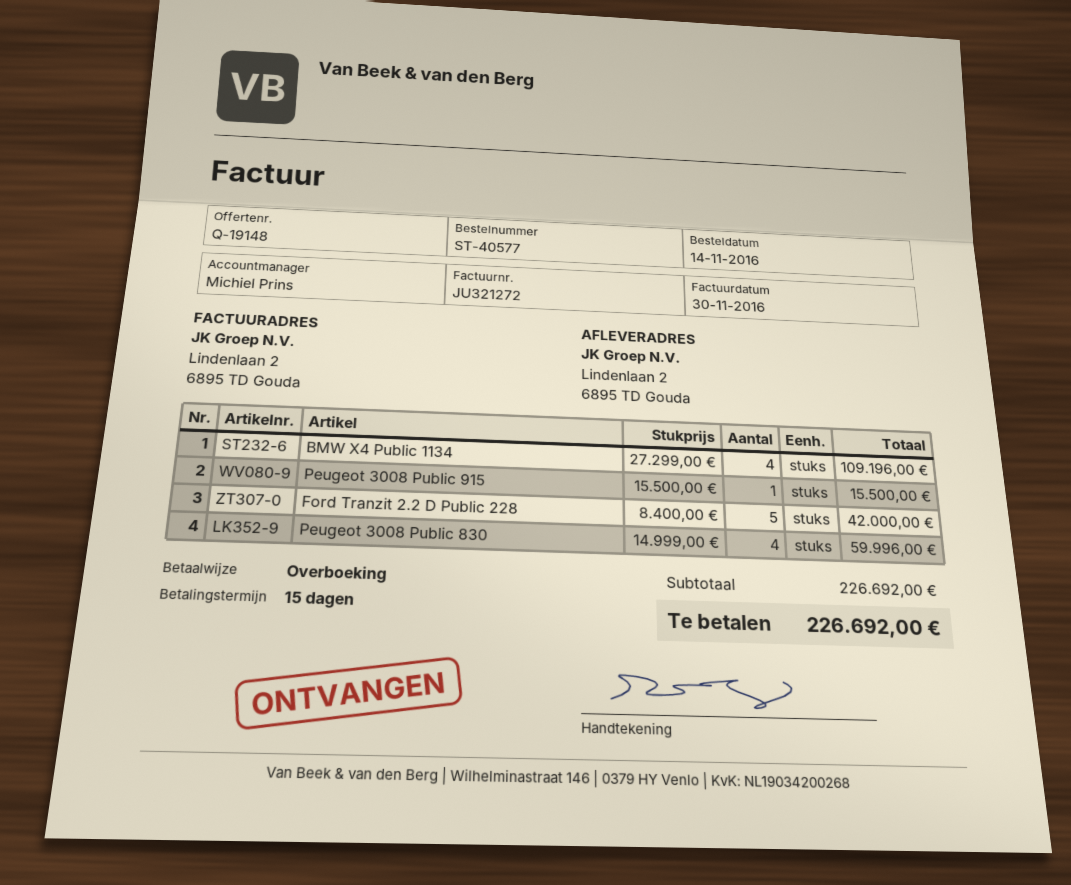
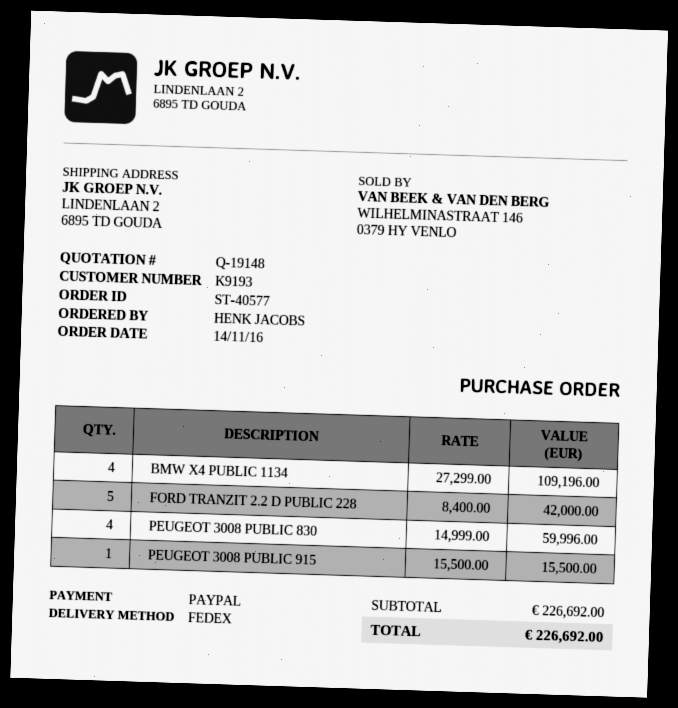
payment method: bank transfer -> PayPal

